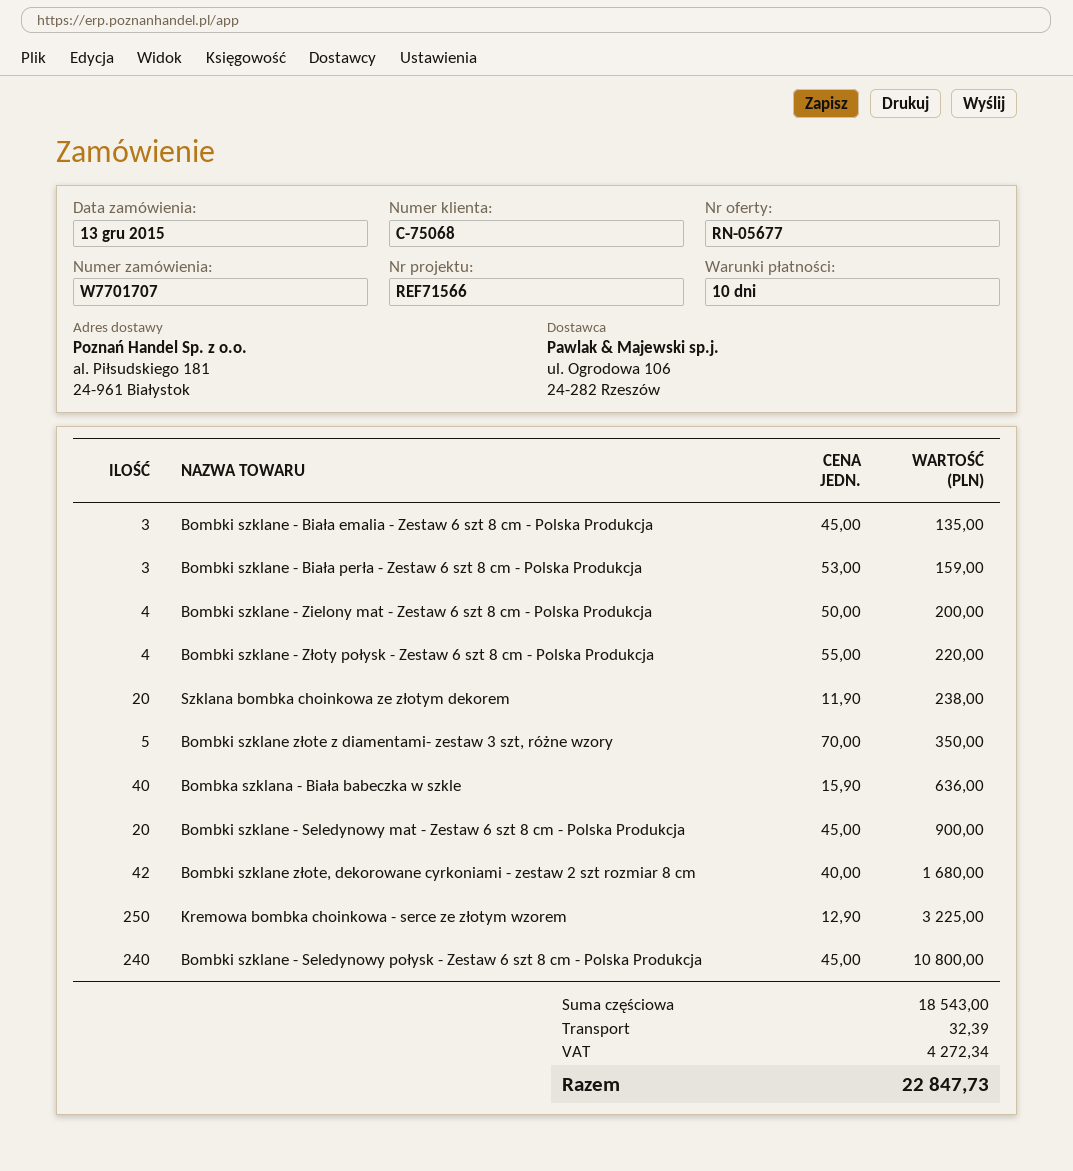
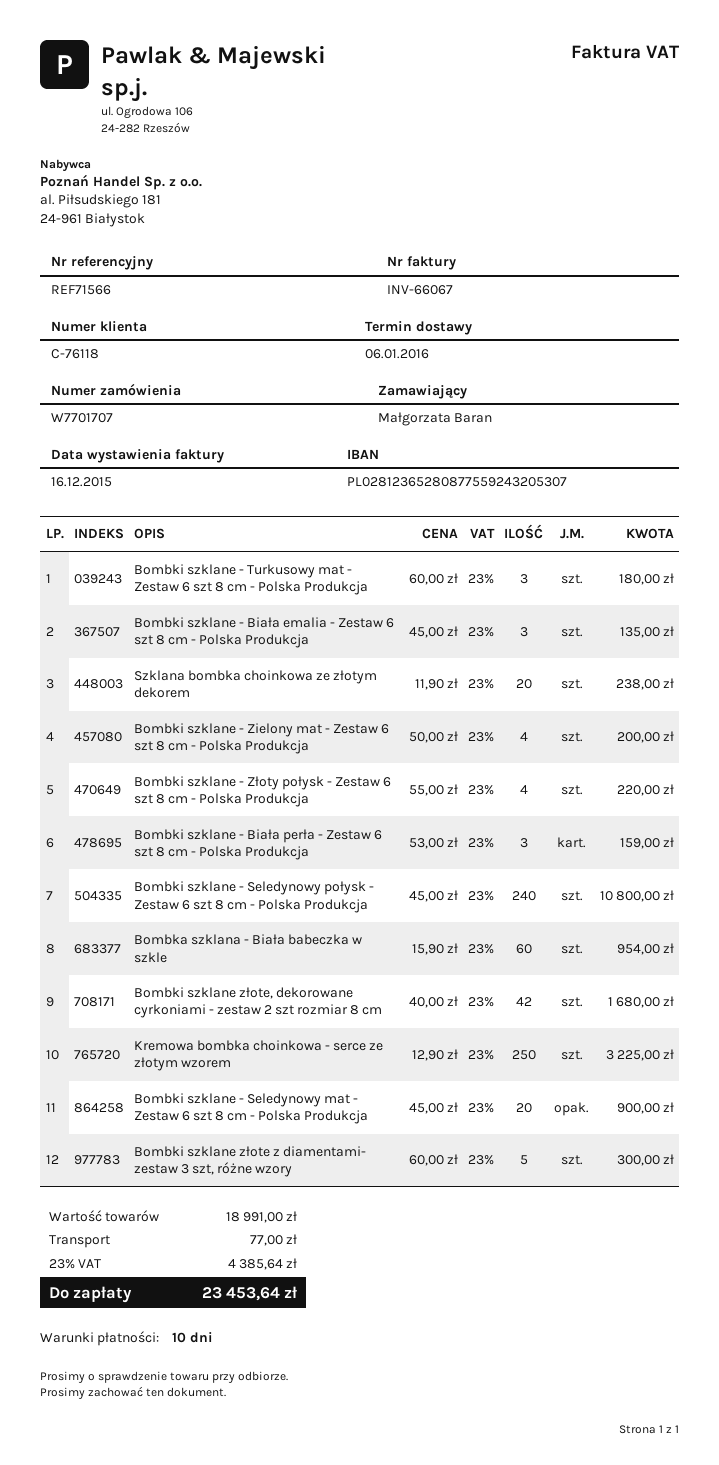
customer number: C-75068 -> C-76118
Bombki szklane złote z diamentami- zestaw 3 szt, różne wzory: 5 x 70.00 = 350.00 -> 5 x 60.00 = 300.00
Bombka szklana - Biała babeczka w szkle: 40 x 15.90 = 636.00 -> 60 x 15.90 = 954.00
Bombki szklane - Turkusowy mat - Zestaw 6 szt 8 cm - Polska Produkcja: none -> 3 x 60.00 = 180.00
subtotal: 18543.00 -> 18991.00
shipping: 32.39 -> 77.00
tax: 4272.34 -> 4385.64
total: 22847.73 -> 23453.64

